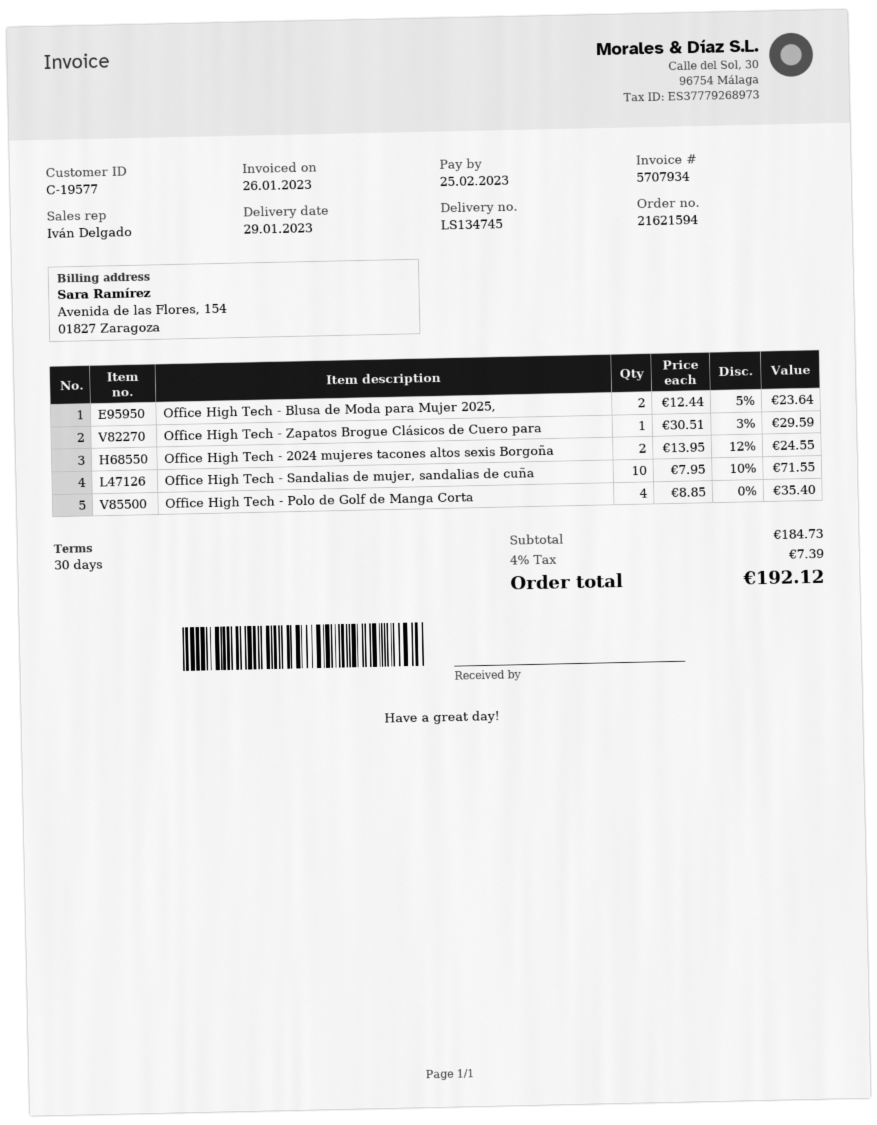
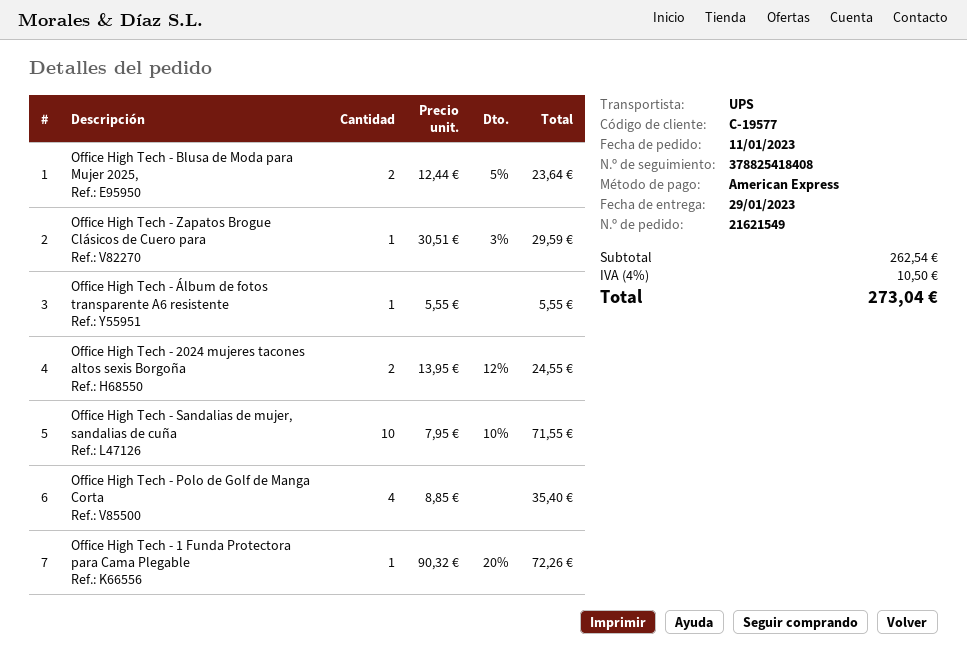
order number: 21621594 -> 21621549
Office High Tech - Álbum de fotos transparente A6 resistente: none -> 1 x 5.55 = 5.55
Office High Tech - 1 Funda Protectora para Cama Plegable: none -> 1 x 90.32 - 20% = 72.26
subtotal: 184.73 -> 262.54
tax: 4% = 7.39 -> 4% = 10.50
total: 192.12 -> 273.04

